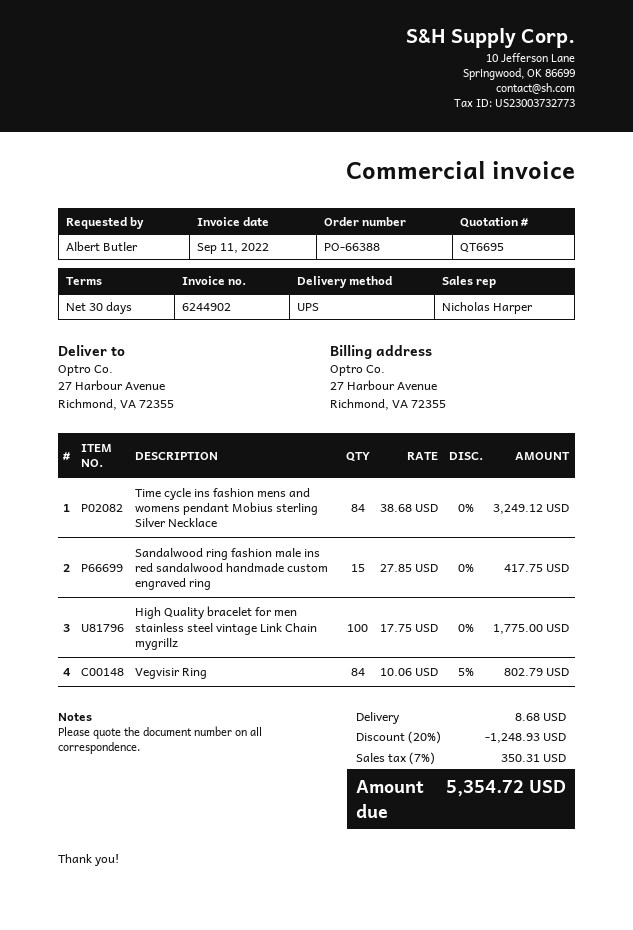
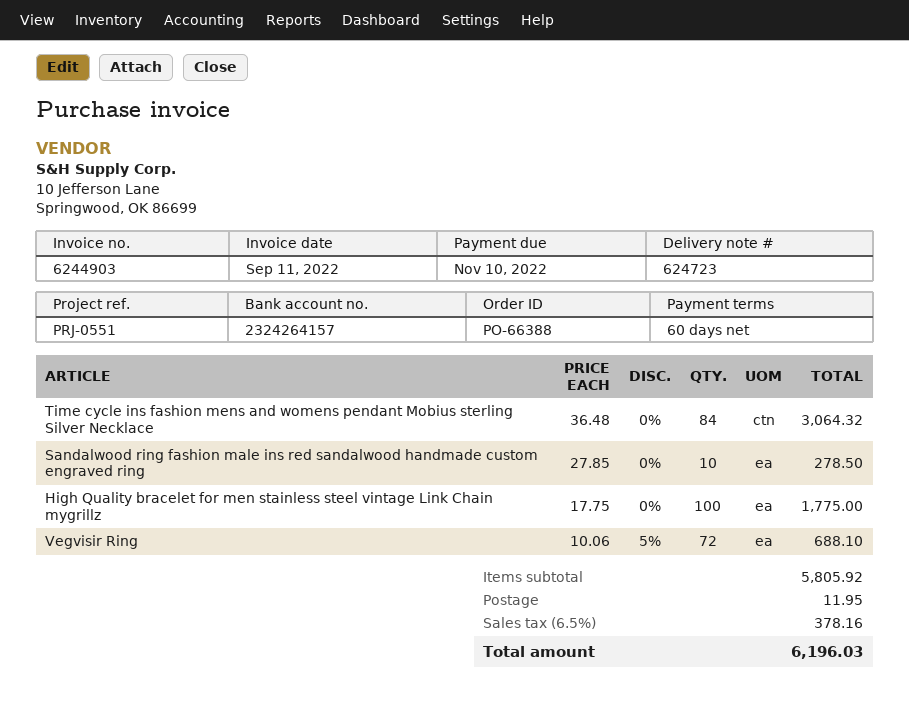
invoice number: 6244902 -> 6244903
payment terms: 30 days -> 60 days
Time cycle ins fashion mens and womens pendant Mobius sterling Silver Necklace: 84 x 38.68 = 3249.12 -> 84 x 36.48 = 3064.32
Sandalwood ring fashion male ins red sandalwood handmade custom engraved ring: 15 x 27.85 = 417.75 -> 10 x 27.85 = 278.50
Vegvisir Ring: 84 x 10.06 - 5% = 802.79 -> 72 x 10.06 - 5% = 688.10
discount: 20% = 1248.93 -> none
shipping: 8.68 -> 11.95
tax: 7% = 350.31 -> 6.5% = 378.16
total: 5354.72 -> 6196.03

